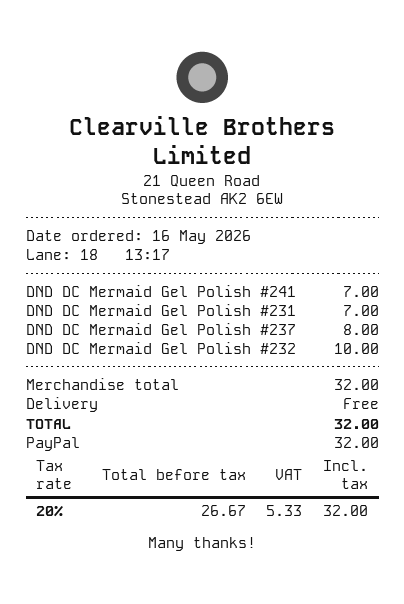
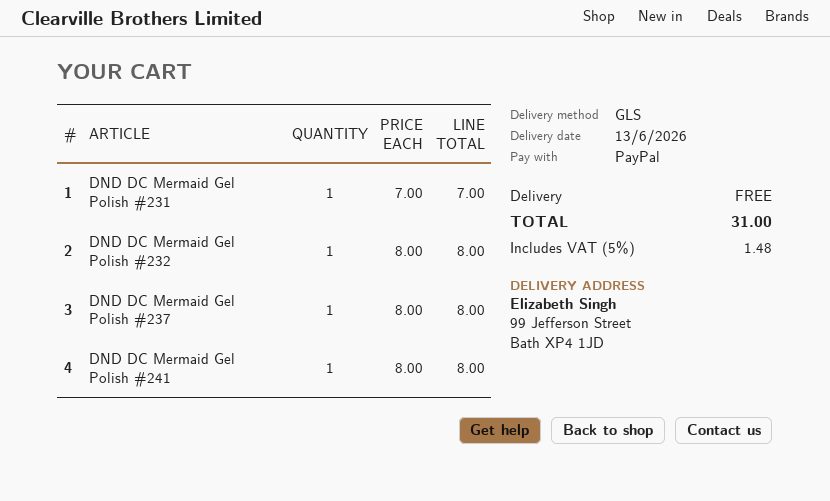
DND DC Mermaid Gel Polish #241: 1 x 7.00 = 7.00 -> 1 x 8.00 = 8.00
DND DC Mermaid Gel Polish #232: 1 x 10.00 = 10.00 -> 1 x 8.00 = 8.00
tax: 20% = 5.33 -> 5% = 1.48
total: 32.00 -> 31.00

